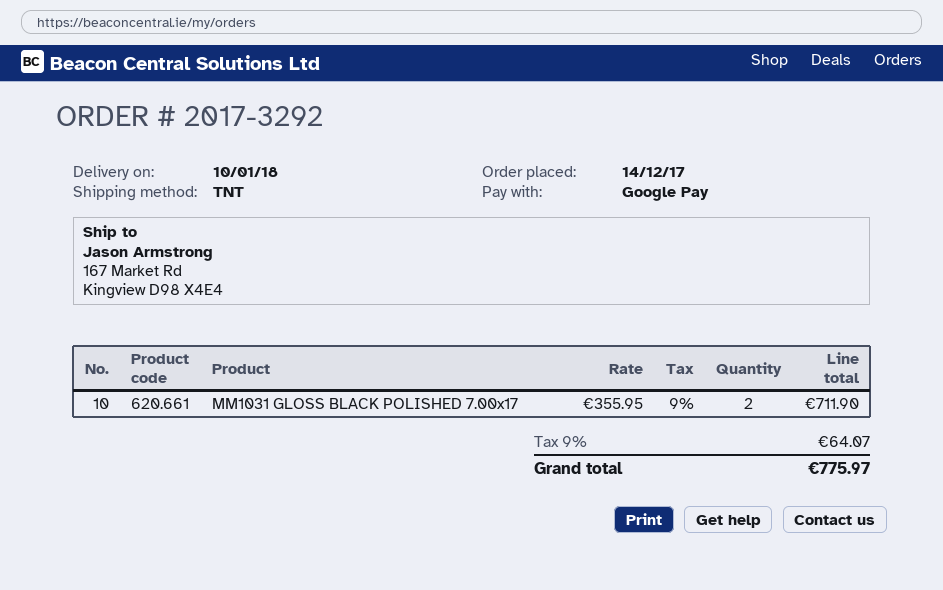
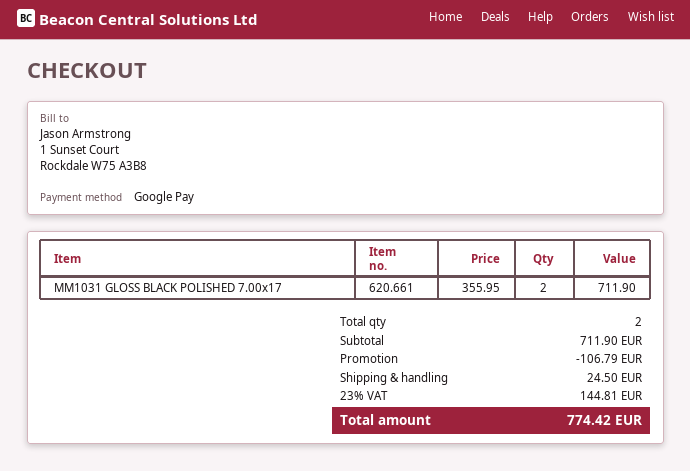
discount: none -> 106.79
shipping: none -> 24.50
tax: 9% = 64.07 -> 23% = 144.81
total: 775.97 -> 774.42

